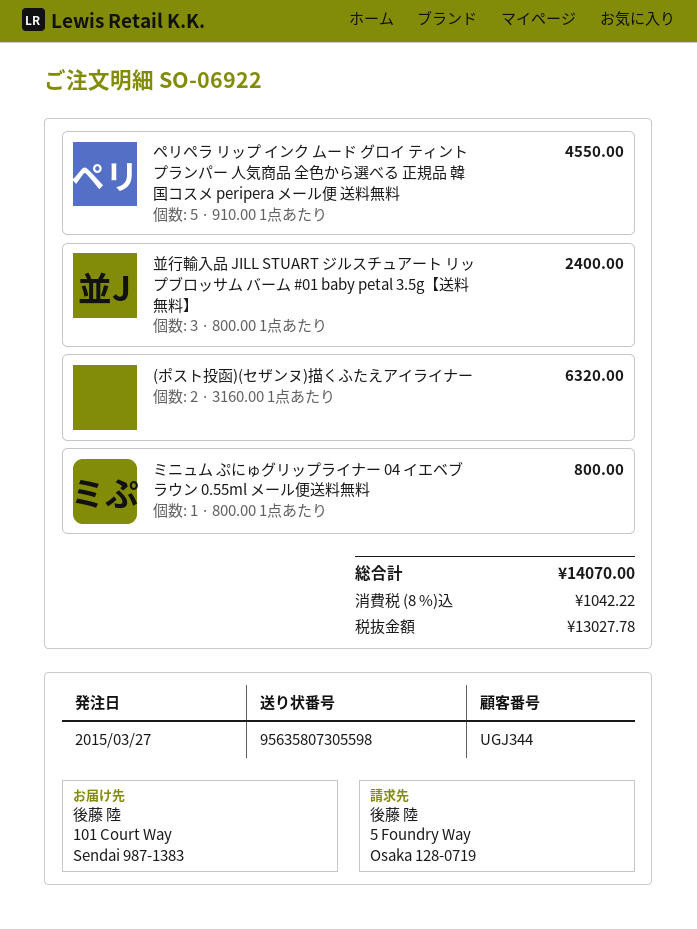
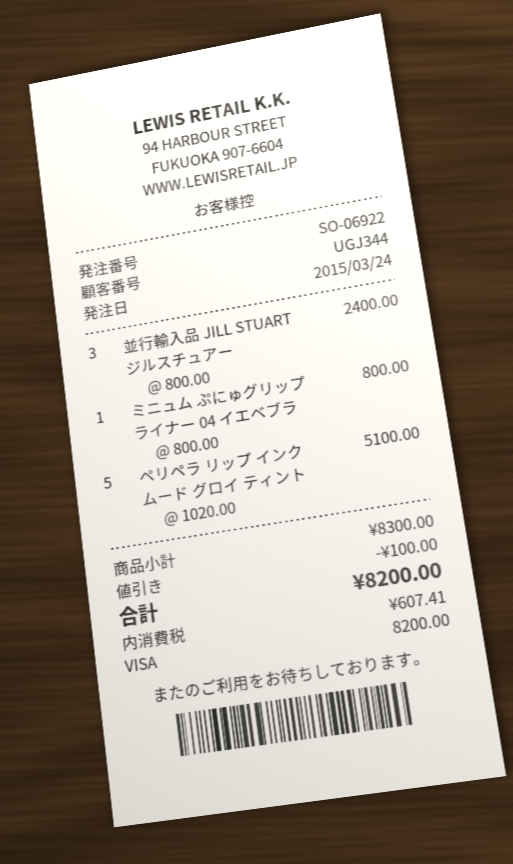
order date: 2015-03-27 -> 2015-03-24
ペリペラ リップ インク ムード グロイ ティント プランパー 人気商品 全色から選べる 正規品 韓国コスメ peripera メール便 送料無料: 5 x 910.00 = 4550.00 -> 5 x 1020.00 = 5100.00
(ポスト投函)(セザンヌ)描くふたえアイライナー: 2 x 3160.00 = 6320.00 -> none
discount: none -> 100.00
tax: 1042.22 -> 607.41
total: 14070.00 -> 8200.00

